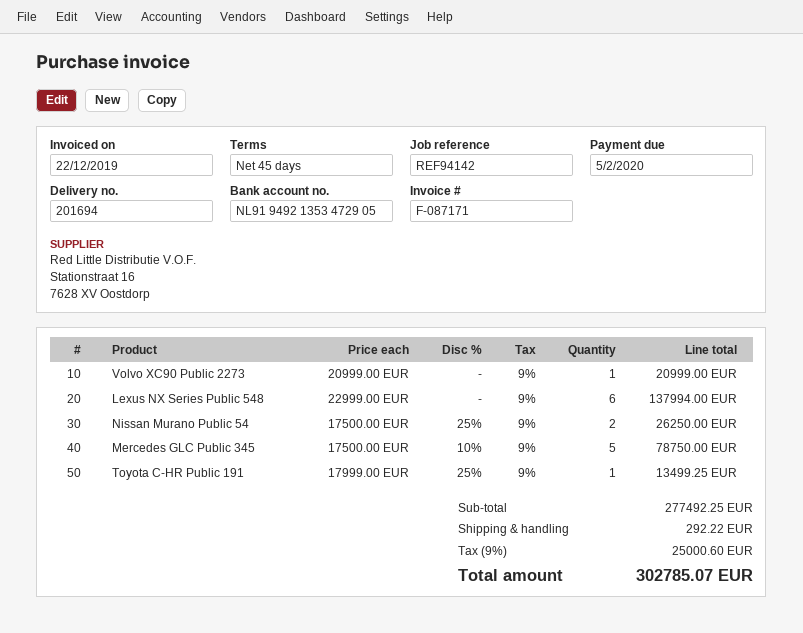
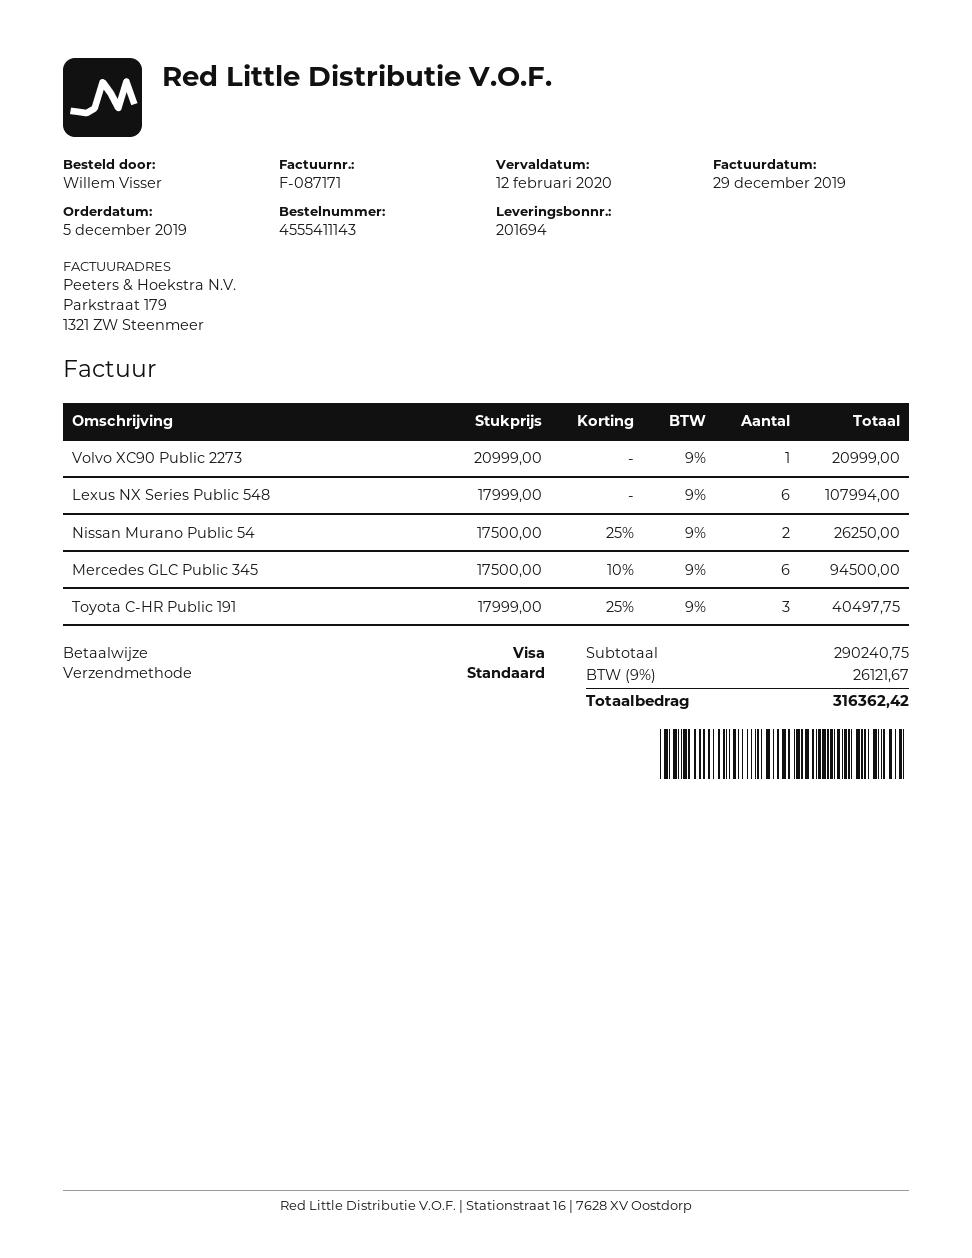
invoice date: 2019-12-22 -> 2019-12-29
due date: 2020-02-05 -> 2020-02-12
Lexus NX Series Public 548: 6 x 22999.00 = 137994.00 -> 6 x 17999.00 = 107994.00
Mercedes GLC Public 345: 5 x 17500.00 - 10% = 78750.00 -> 6 x 17500.00 - 10% = 94500.00
Toyota C-HR Public 191: 1 x 17999.00 - 25% = 13499.25 -> 3 x 17999.00 - 25% = 40497.75
subtotal: 277492.25 -> 290240.75
shipping: 292.22 -> none
tax: 9% = 25000.60 -> 9% = 26121.67
total: 302785.07 -> 316362.42

